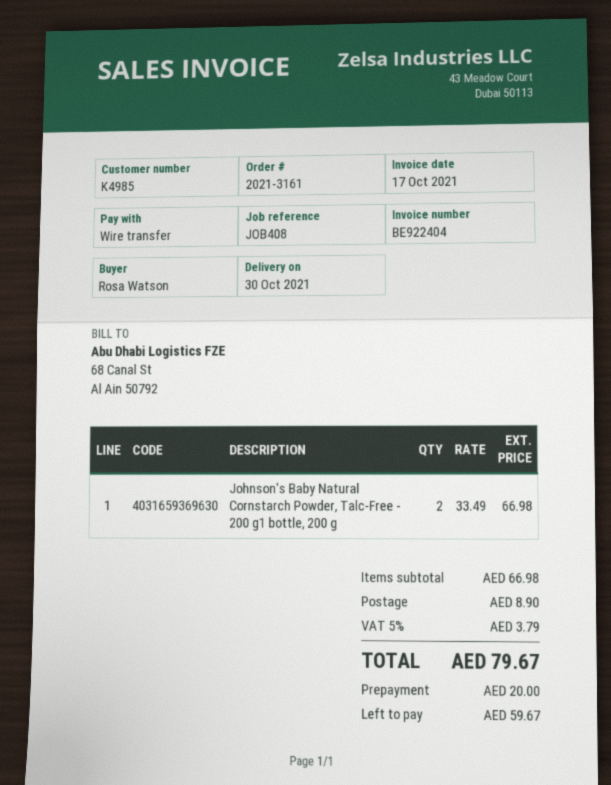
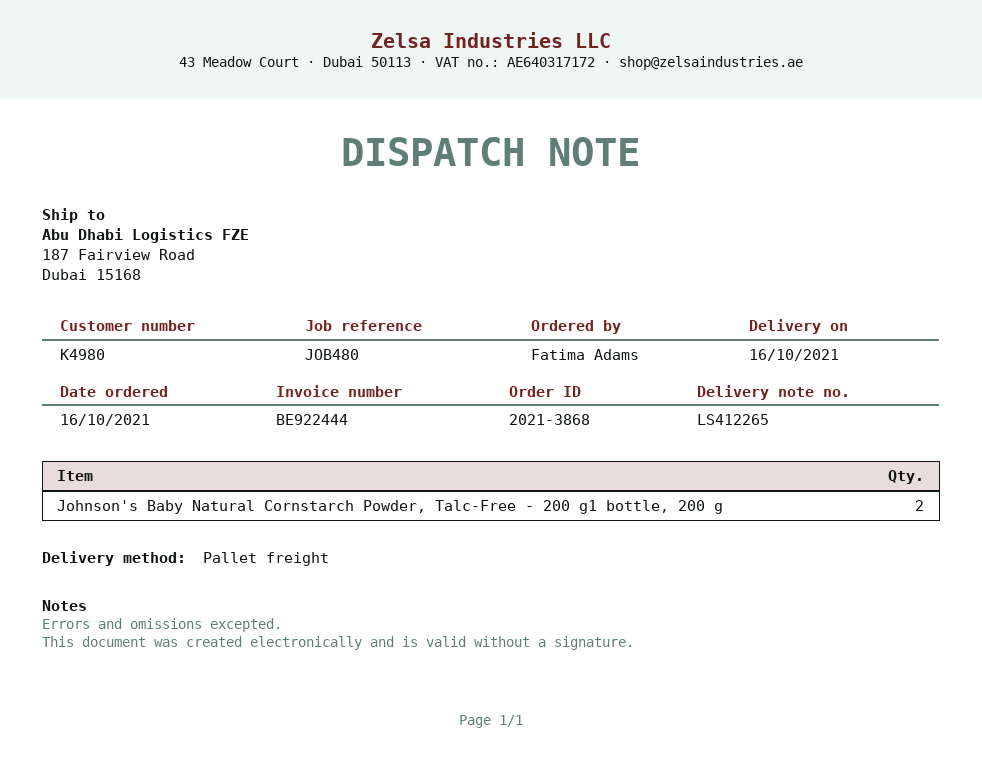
order number: 2021-3161 -> 2021-3868
delivery date: 2021-10-30 -> 2021-10-16
invoice number: BE922404 -> BE922444
customer number: K4985 -> K4980
reference: JOB408 -> JOB480
ordered by: Rosa Watson -> Fatima Adams

